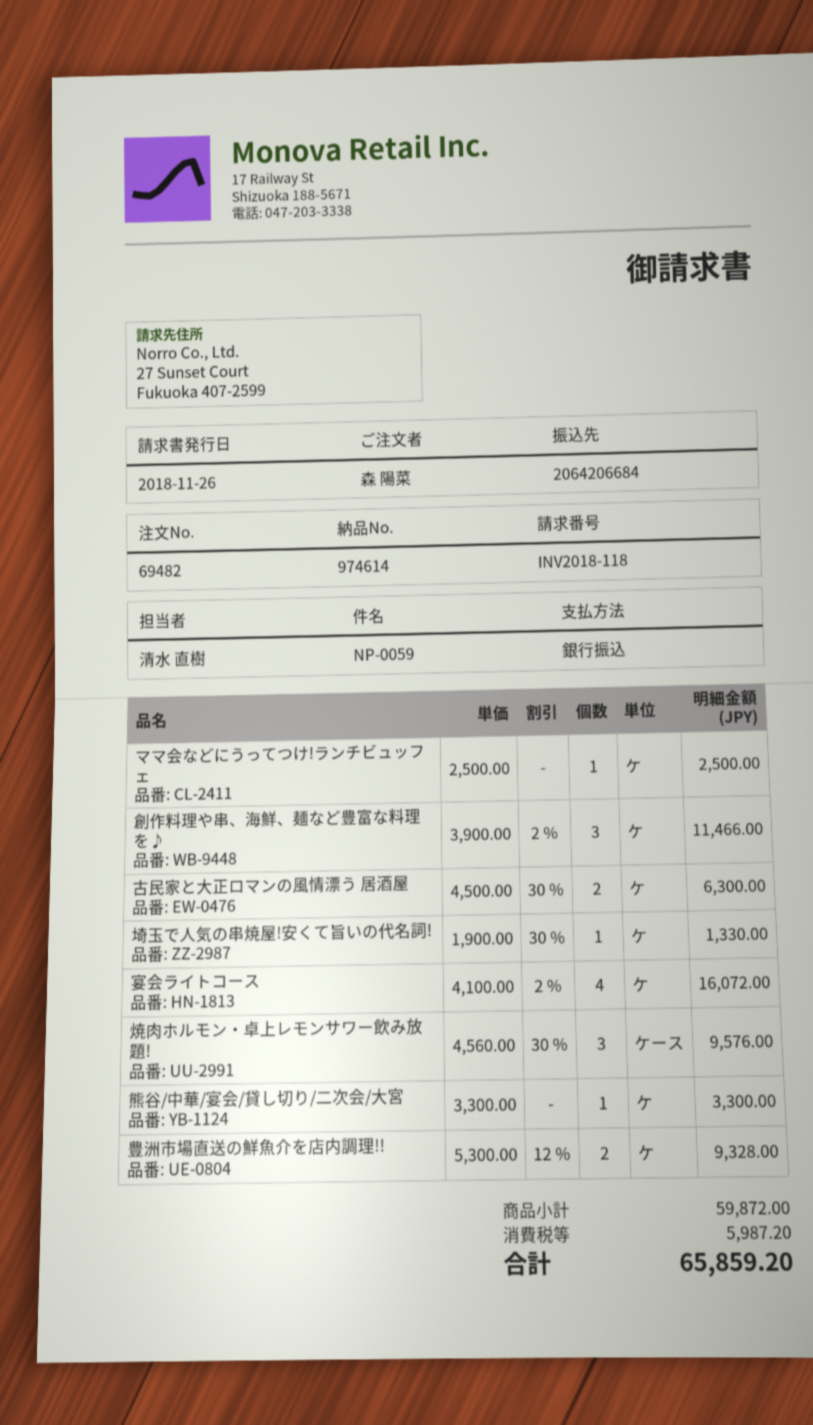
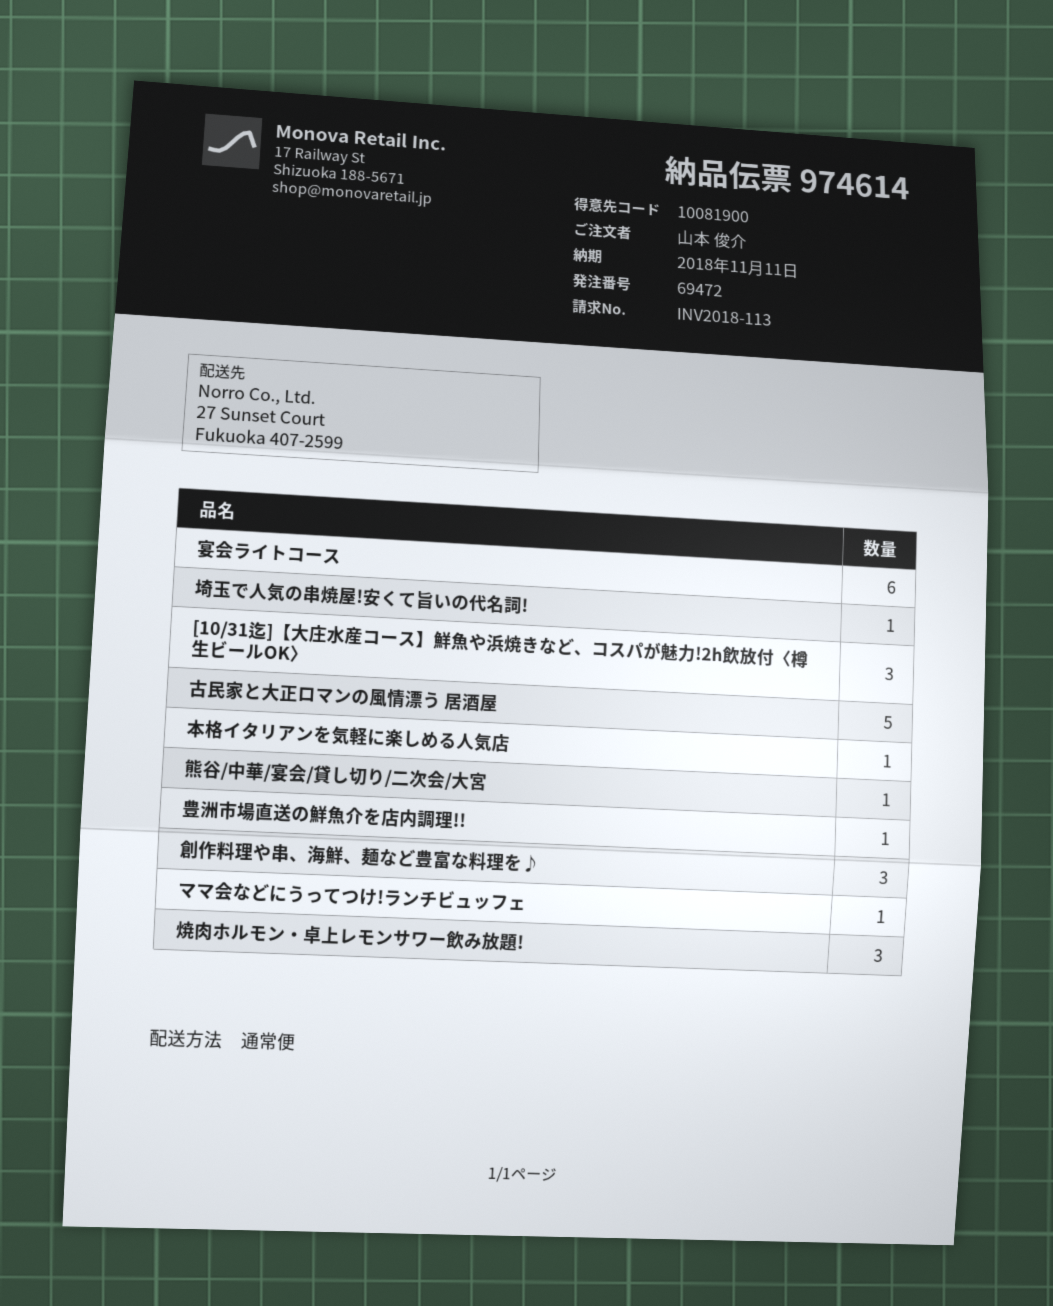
order number: 69482 -> 69472
invoice number: INV2018-118 -> INV2018-113
ordered by: 森 陽菜 -> 山本 俊介
古民家と大正ロマンの風情漂う 居酒屋: 2 -> 5
宴会ライトコース: 4 -> 6
豊洲市場直送の鮮魚介を店内調理!!: 2 -> 1
[10/31迄]【大庄水産コース】鮮魚や浜焼きなど、コスパが魅力!2h飲放付〈樽生ビールOK〉: none -> 3
本格イタリアンを気軽に楽しめる人気店: none -> 1

